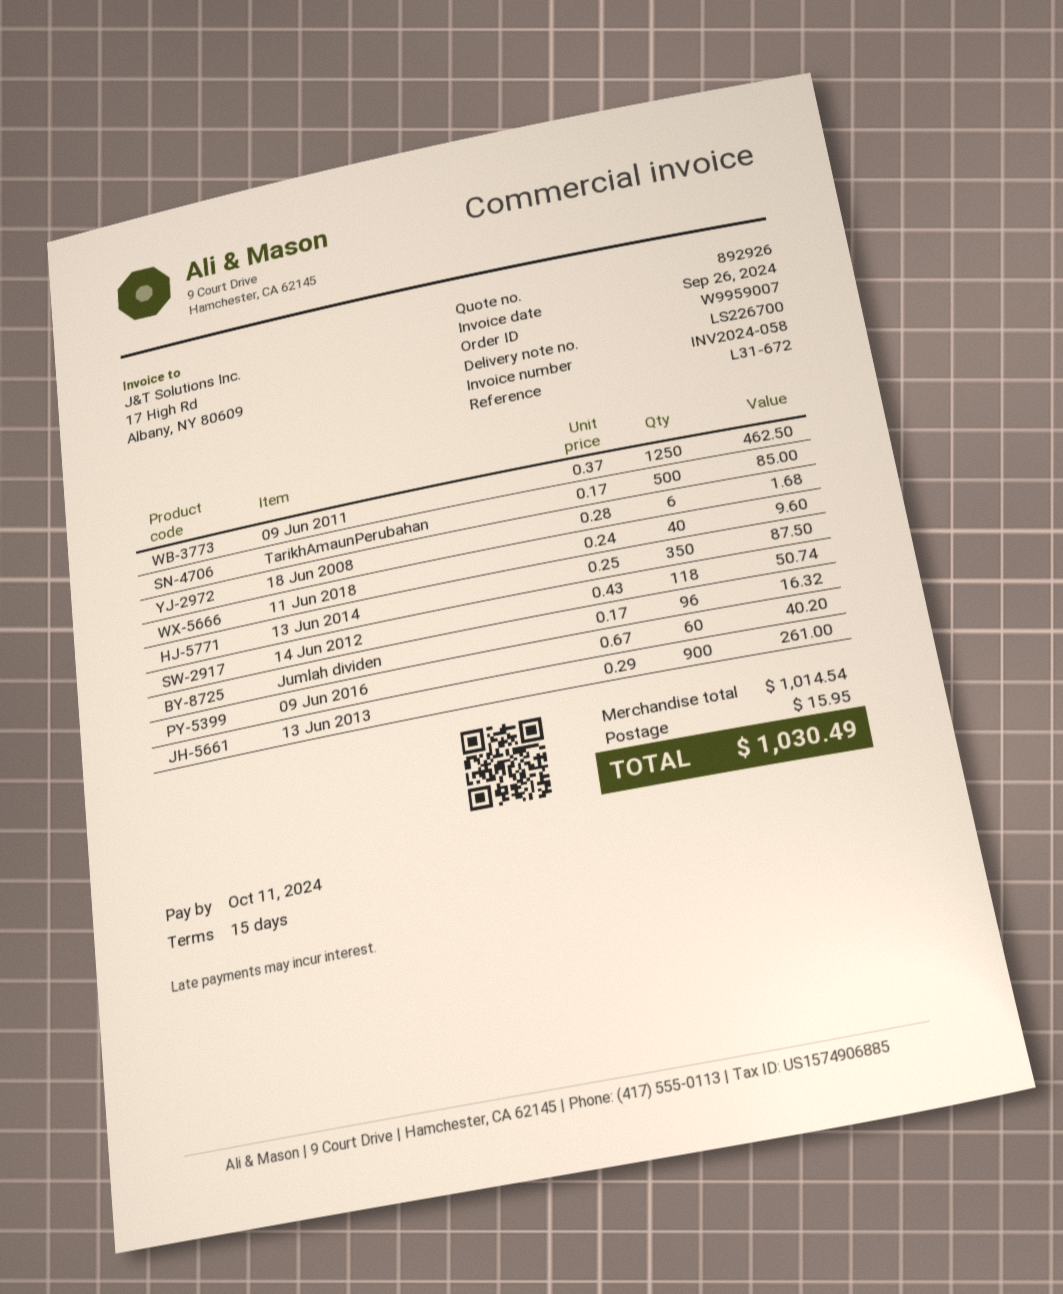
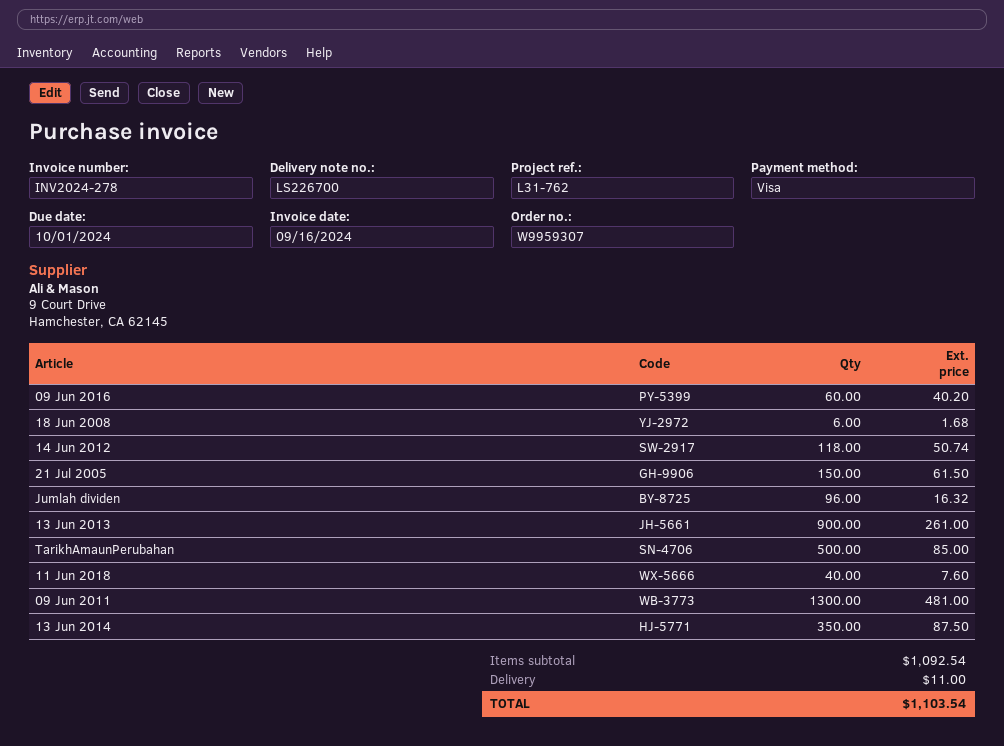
order number: W9959007 -> W9959307
invoice number: INV2024-058 -> INV2024-278
invoice date: 2024-09-26 -> 2024-09-16
due date: 2024-10-11 -> 2024-10-01
reference: L31-672 -> L31-762
09 Jun 2011: 1250 for 462.50 -> 1300 for 481.00
11 Jun 2018: 40 for 9.60 -> 40 for 7.60
21 Jul 2005: none -> 150 for 61.50
subtotal: 1014.54 -> 1092.54
shipping: 15.95 -> 11.00
total: 1030.49 -> 1103.54

